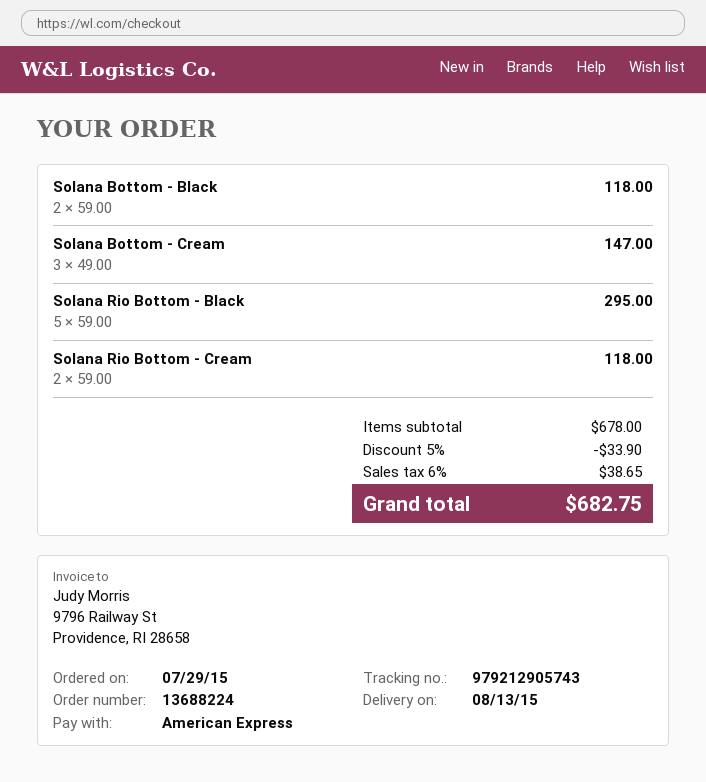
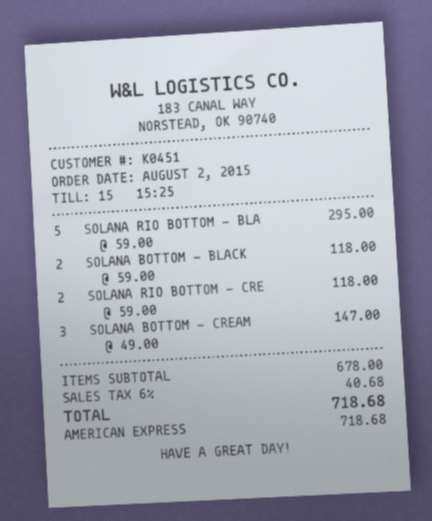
order date: 2015-07-29 -> 2015-08-02
discount: 5% = 33.90 -> none
tax: 6% = 38.65 -> 6% = 40.68
total: 682.75 -> 718.68

